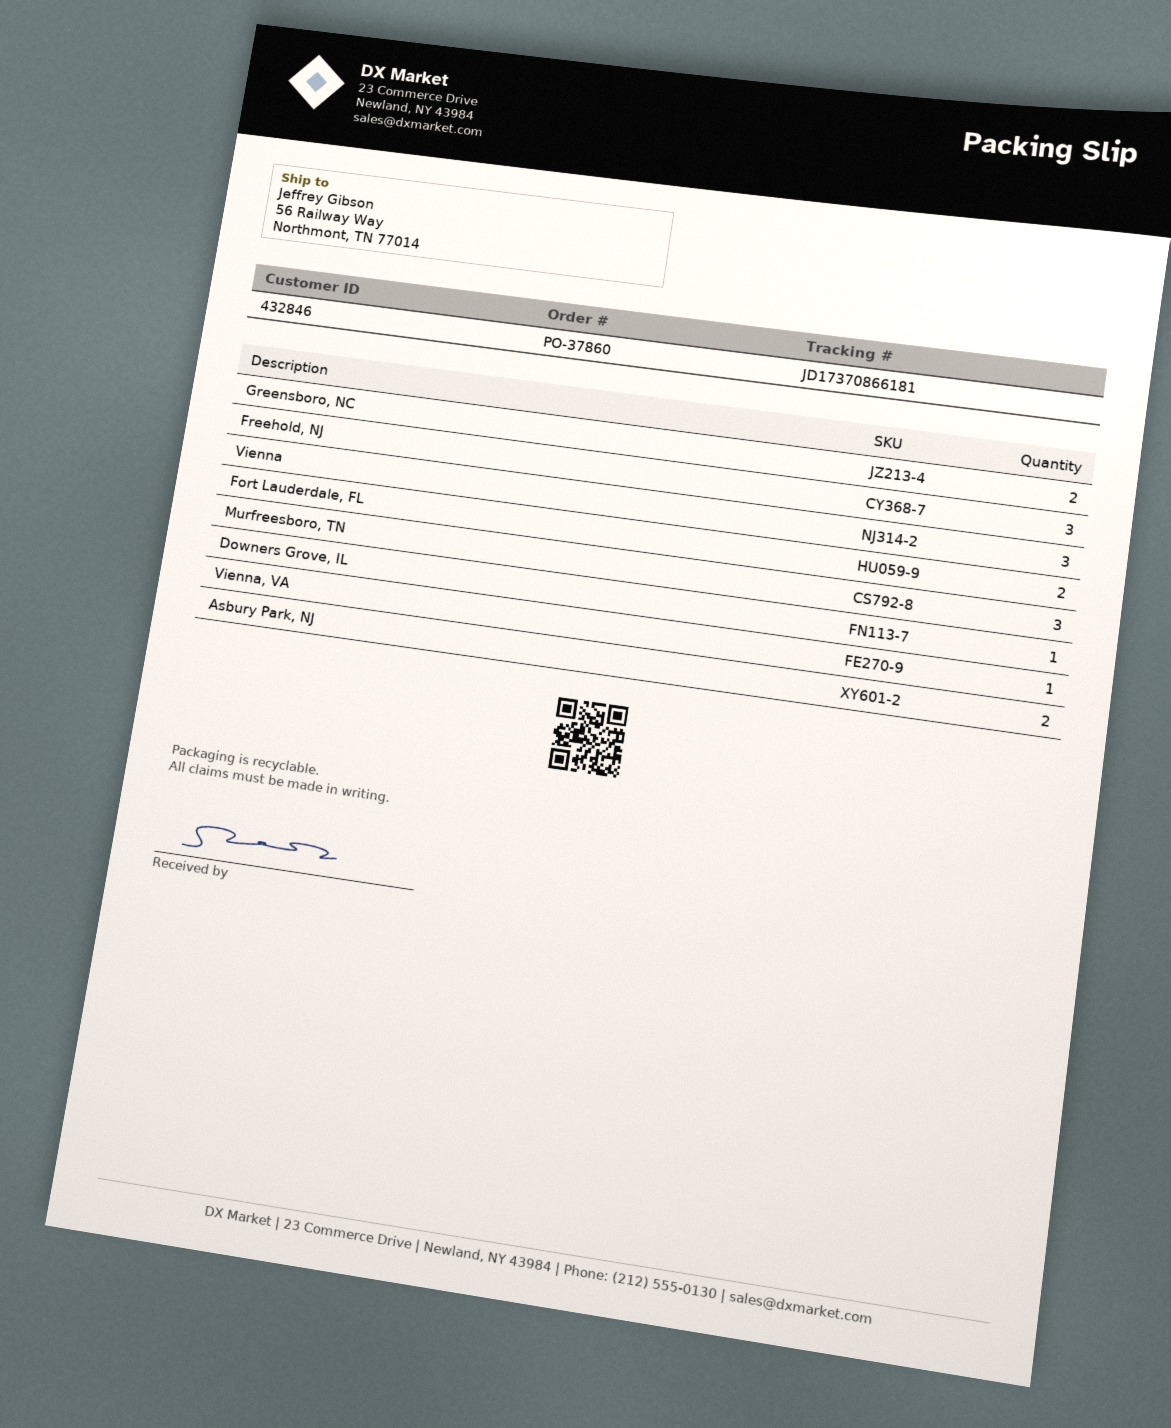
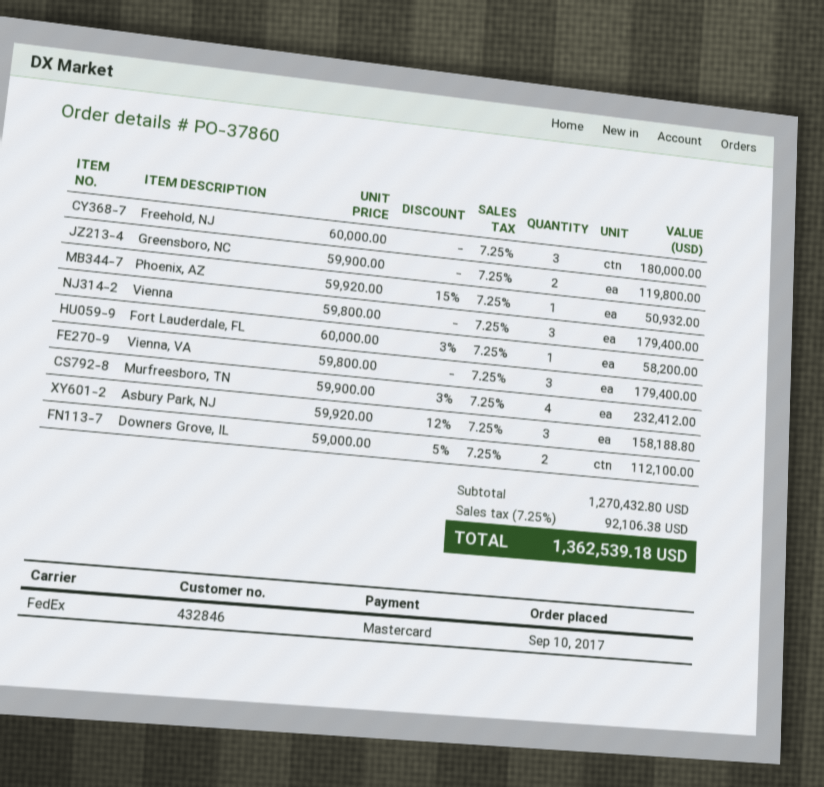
Fort Lauderdale, FL: 2 -> 1
Murfreesboro, TN: 3 -> 4
Downers Grove, IL: 1 -> 2
Vienna, VA: 1 -> 3
Asbury Park, NJ: 2 -> 3
Phoenix, AZ: none -> 1

